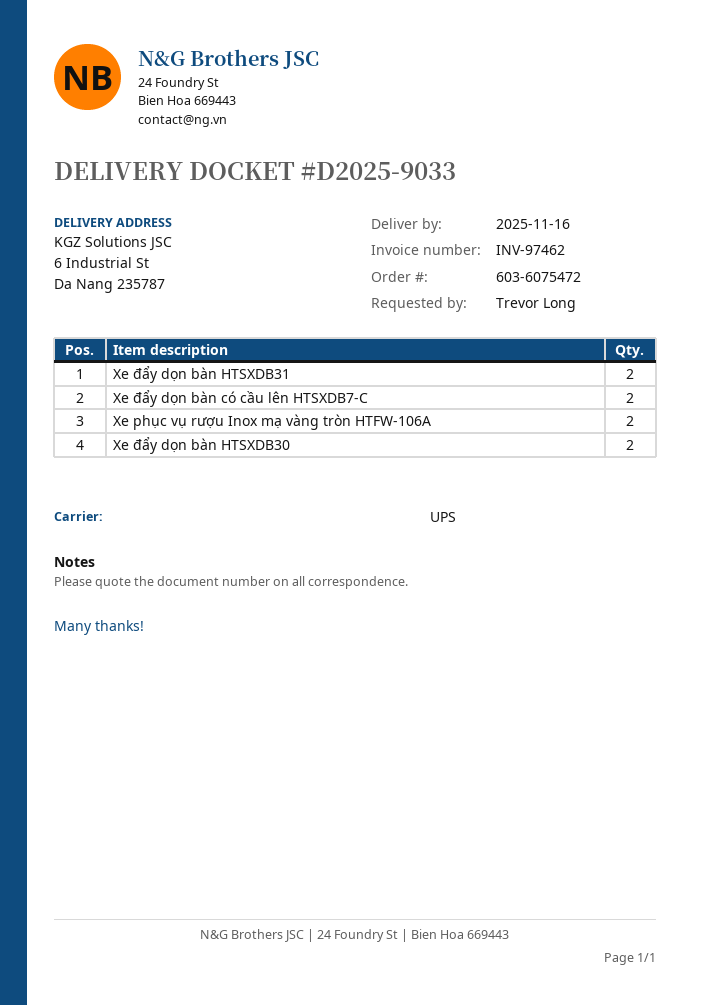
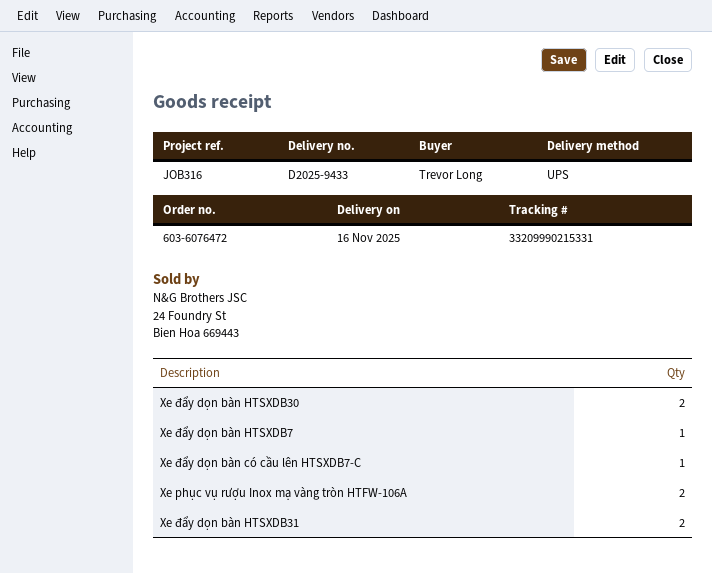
order number: 603-6075472 -> 603-6076472
delivery note number: D2025-9033 -> D2025-9433
Xe đẩy dọn bàn có cầu lên HTSXDB7-C: 2 -> 1
Xe đẩy dọn bàn HTSXDB7: none -> 1

